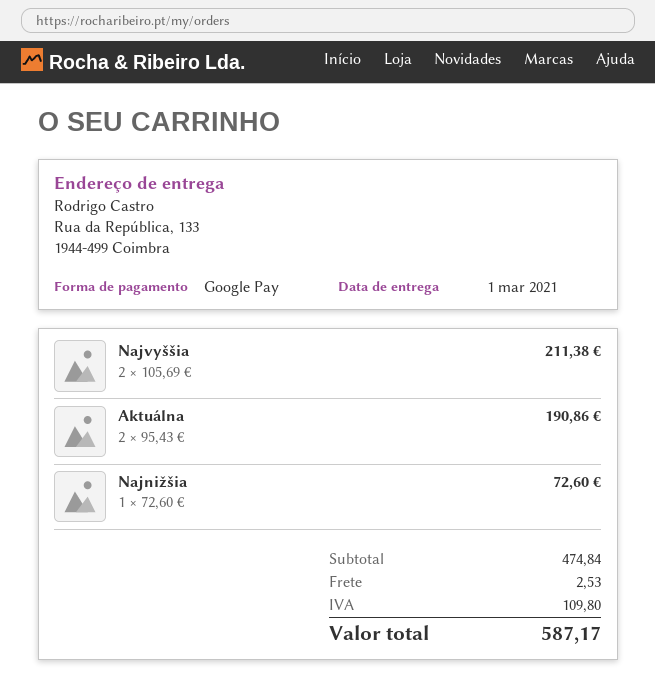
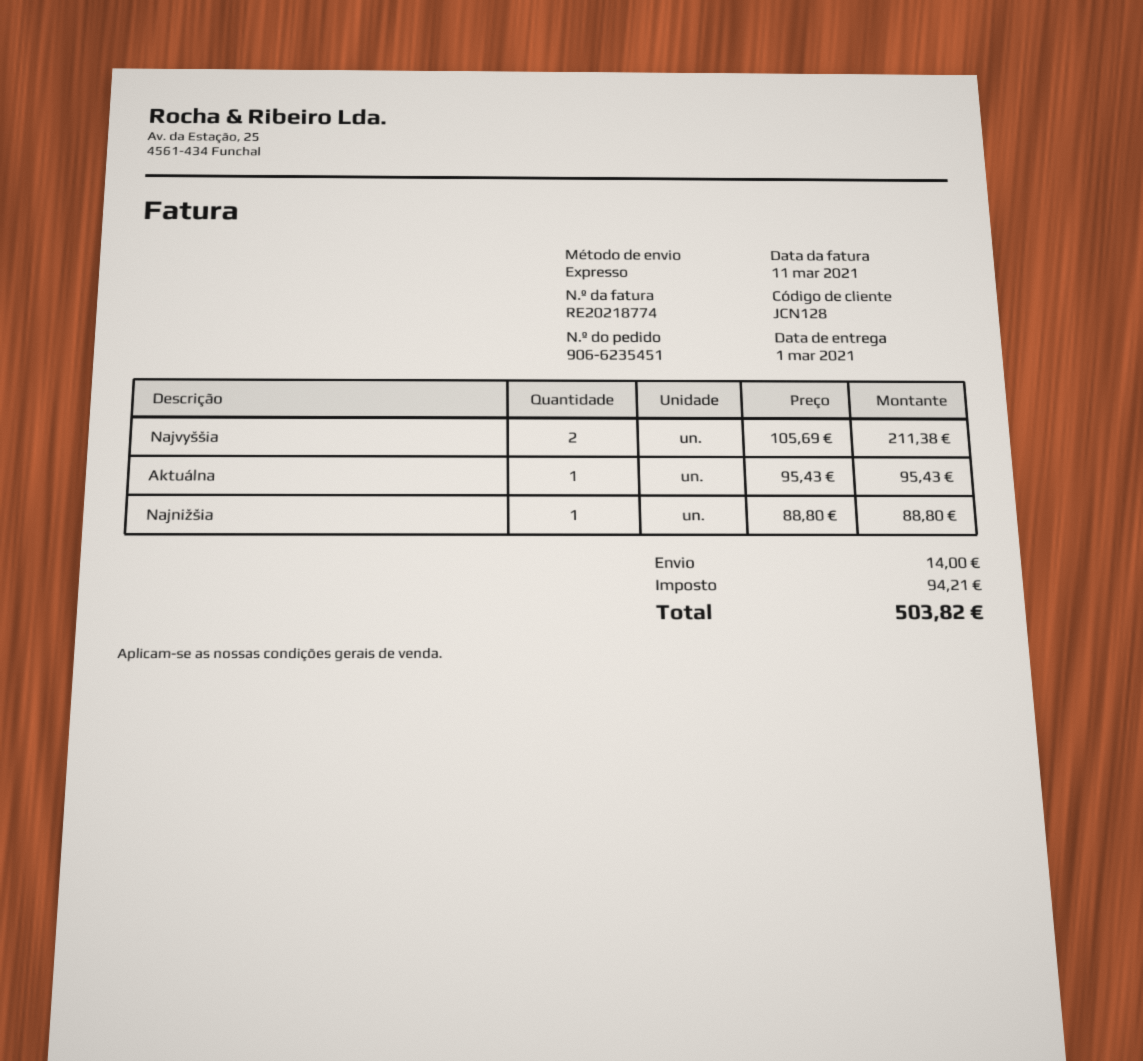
Aktuálna: 2 x 95.43 = 190.86 -> 1 x 95.43 = 95.43
Najnižšia: 1 x 72.60 = 72.60 -> 1 x 88.80 = 88.80
shipping: 2.53 -> 14.00
tax: 109.80 -> 94.21
total: 587.17 -> 503.82

